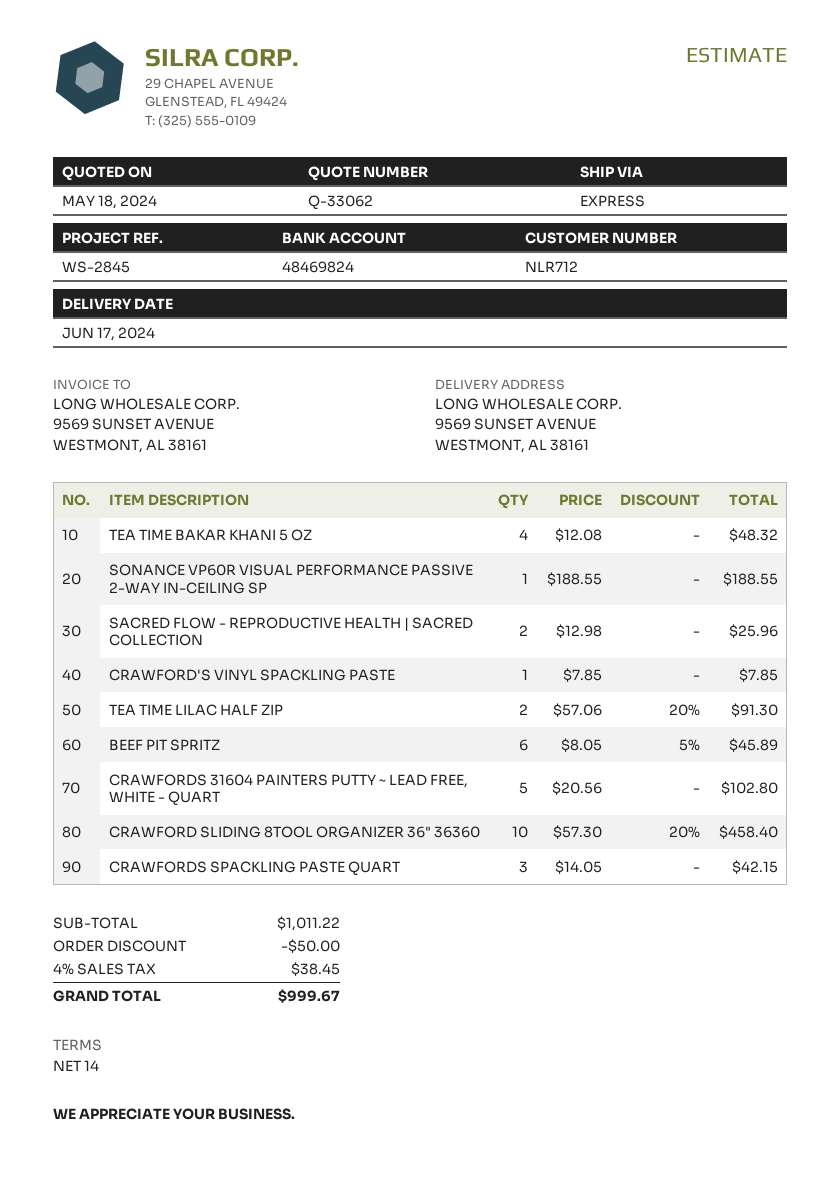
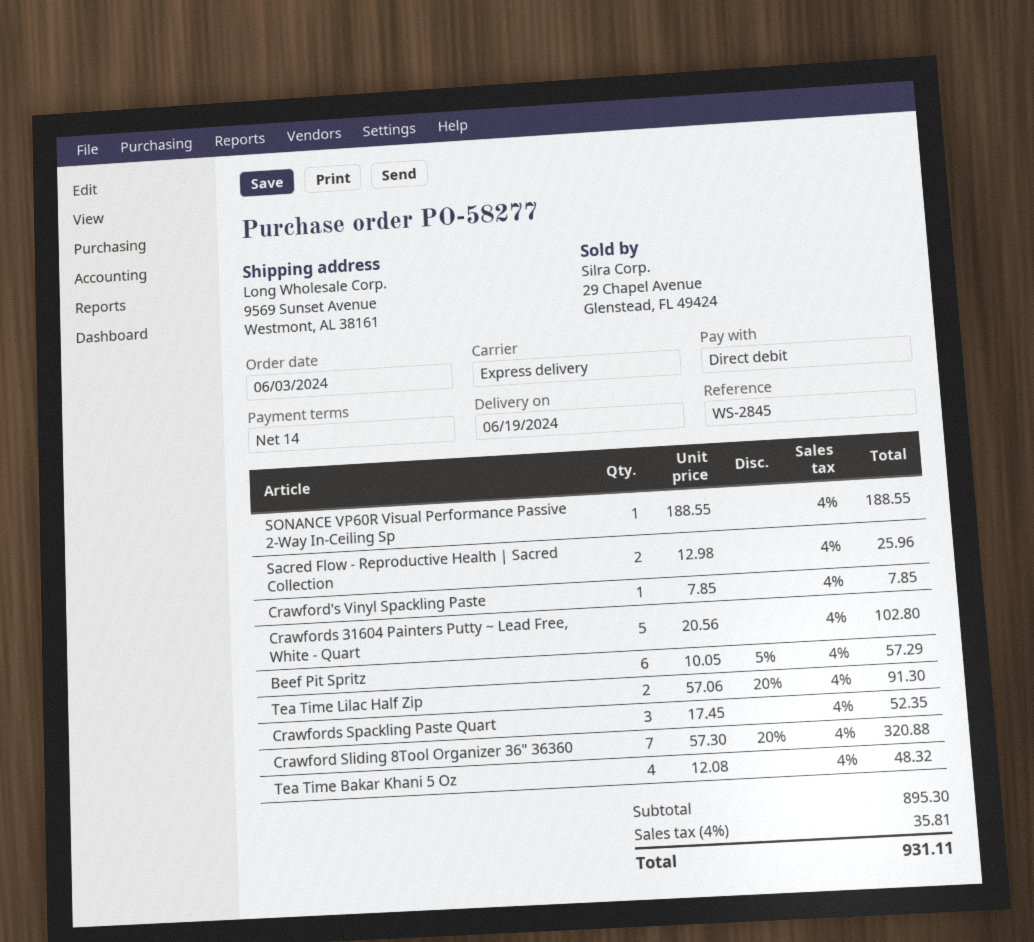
delivery date: 2024-06-17 -> 2024-06-19
BEEF PIT SPRITZ: 6 x 8.05 - 5% = 45.89 -> 6 x 10.05 - 5% = 57.29
CRAWFORD SLIDING 8TOOL ORGANIZER 36" 36360: 10 x 57.30 - 20% = 458.40 -> 7 x 57.30 - 20% = 320.88
CRAWFORDS SPACKLING PASTE QUART: 3 x 14.05 = 42.15 -> 3 x 17.45 = 52.35
subtotal: 1011.22 -> 895.30
discount: 50.00 -> none
tax: 4% = 38.45 -> 4% = 35.81
total: 999.67 -> 931.11

